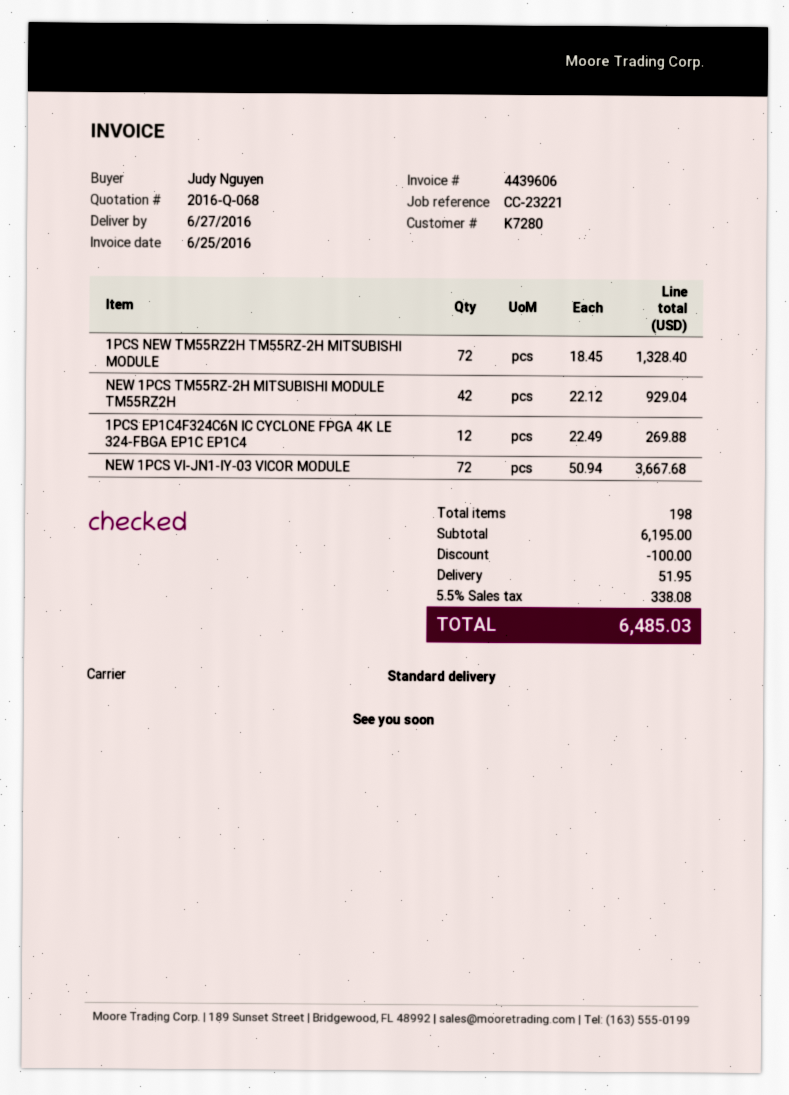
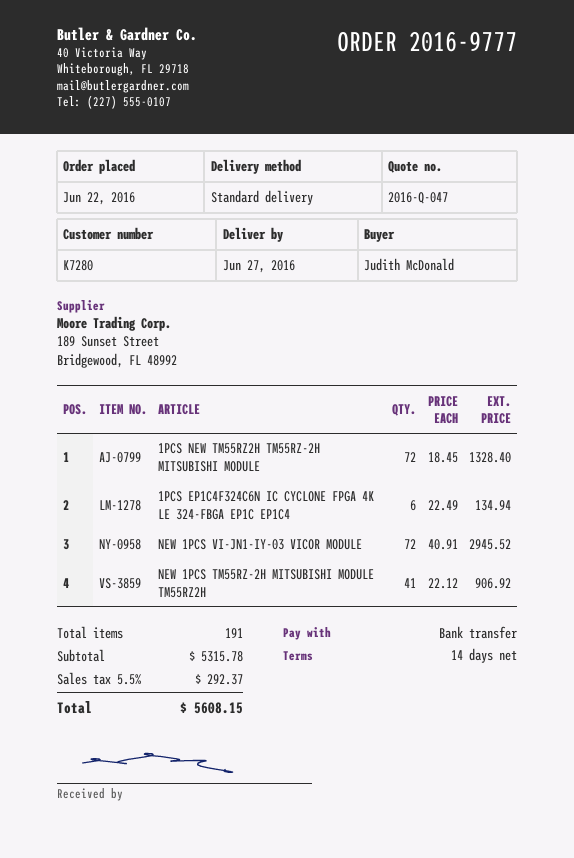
quote number: 2016-Q-068 -> 2016-Q-047
ordered by: Judy Nguyen -> Judith McDonald
NEW 1PCS TM55RZ-2H MITSUBISHI MODULE TM55RZ2H: 42 x 22.12 = 929.04 -> 41 x 22.12 = 906.92
1PCS EP1C4F324C6N IC CYCLONE FPGA 4K LE 324-FBGA EP1C EP1C4: 12 x 22.49 = 269.88 -> 6 x 22.49 = 134.94
NEW 1PCS VI-JN1-IY-03 VICOR MODULE: 72 x 50.94 = 3667.68 -> 72 x 40.91 = 2945.52
total quantity: 198 -> 191
subtotal: 6195.00 -> 5315.78
discount: 100.00 -> none
shipping: 51.95 -> none
tax: 5.5% = 338.08 -> 5.5% = 292.37
total: 6485.03 -> 5608.15

